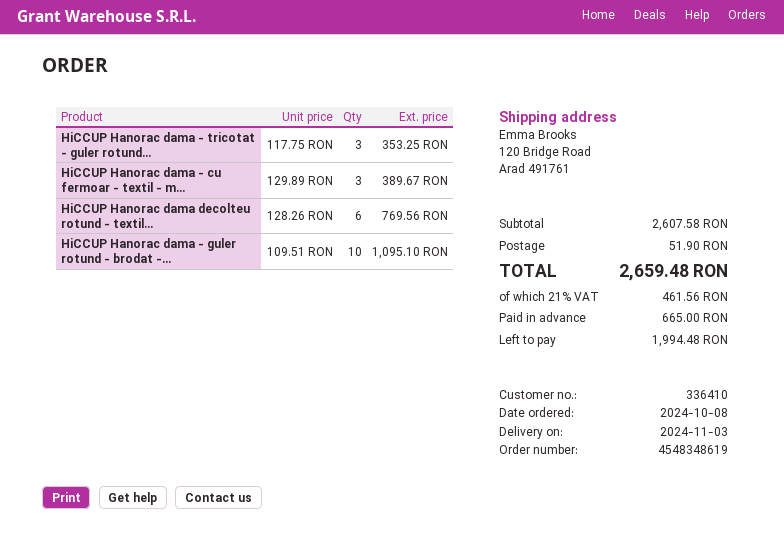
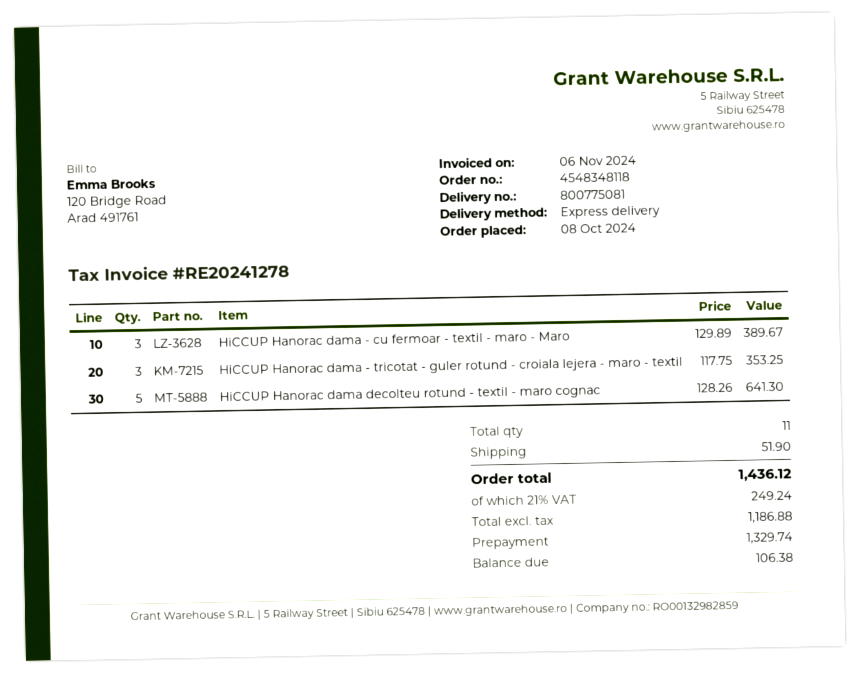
order number: 4548348619 -> 4548348118
HiCCUP Hanorac dama decolteu rotund - textil...: 6 x 128.26 = 769.56 -> 5 x 128.26 = 641.30
HiCCUP Hanorac dama - guler rotund - brodat -...: 10 x 109.51 = 1095.10 -> none
tax: 21% = 461.56 -> 21% = 249.24
total: 2659.48 -> 1436.12
deposit: 665.00 -> 1329.74
balance: 1994.48 -> 106.38

